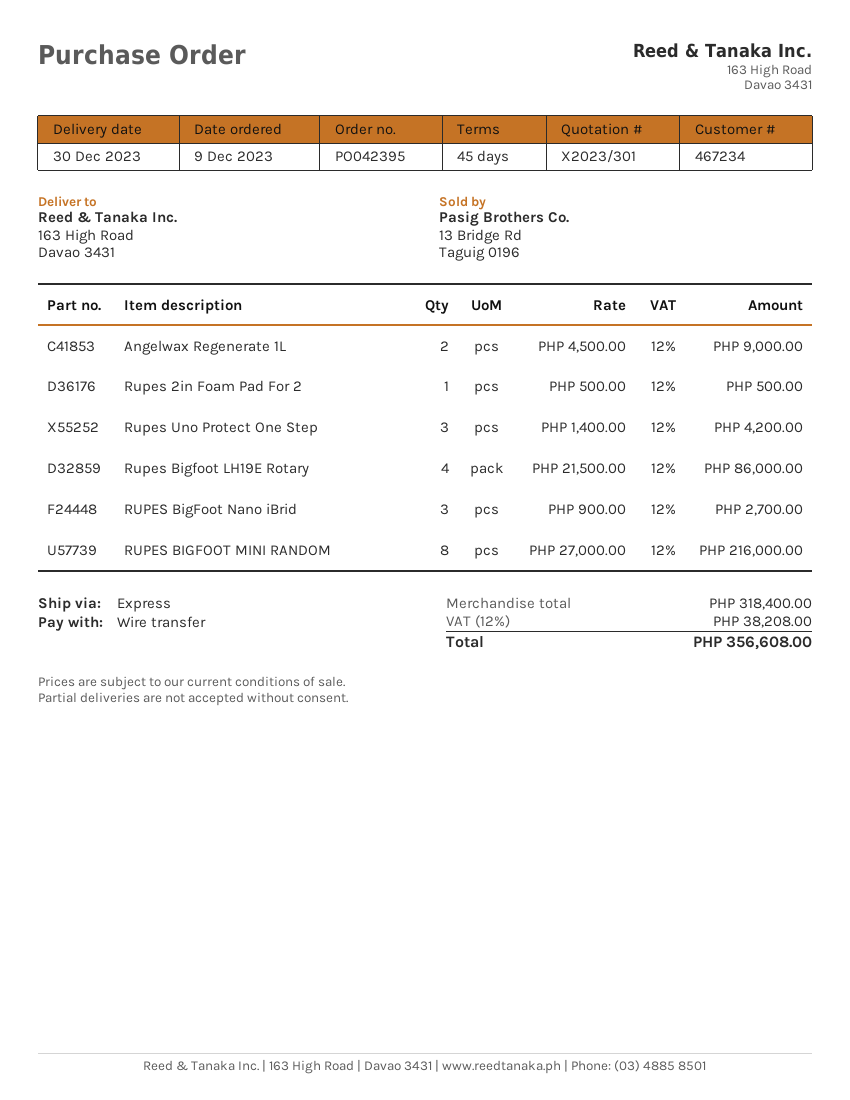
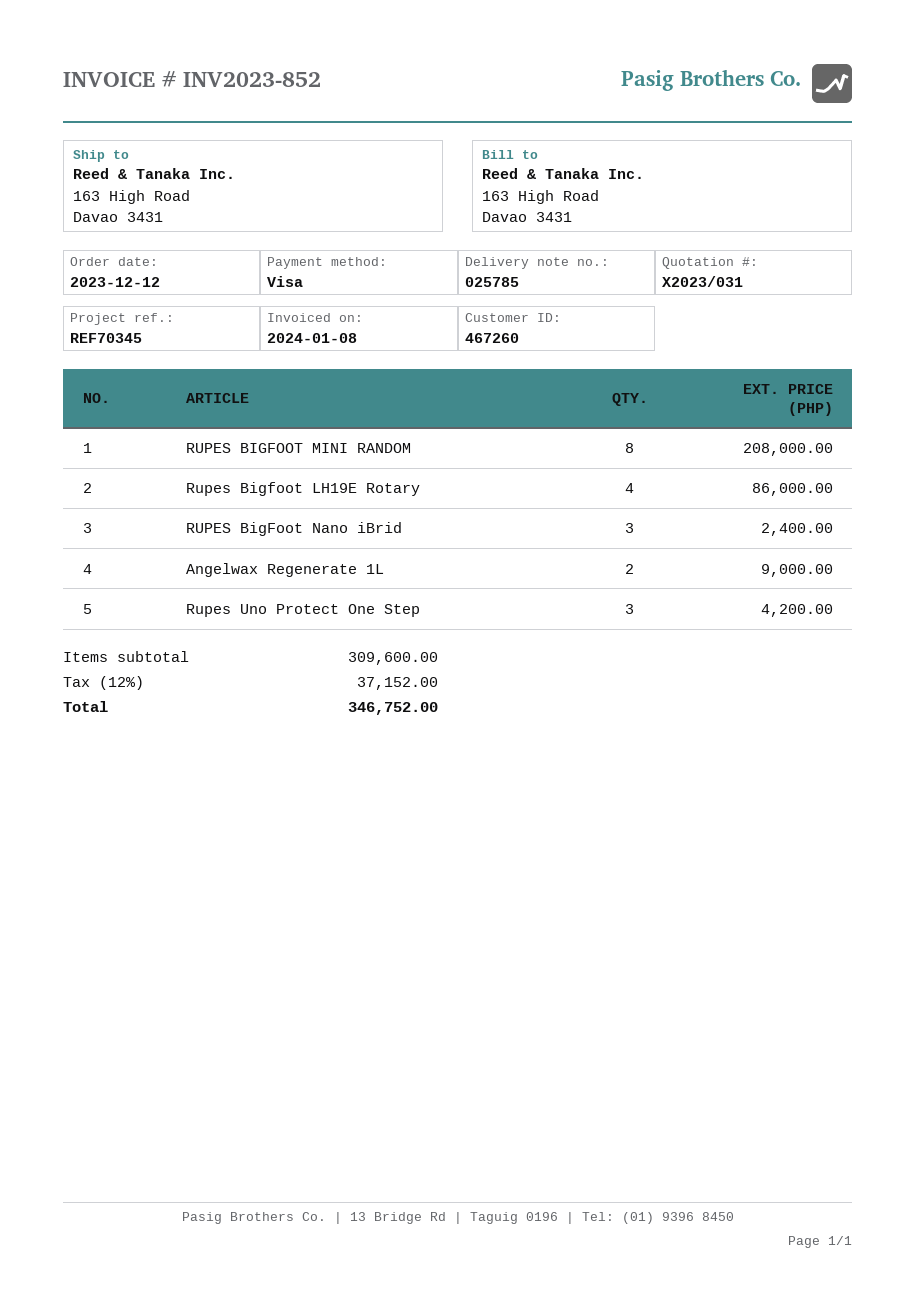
quote number: X2023/301 -> X2023/031
order date: 2023-12-09 -> 2023-12-12
customer number: 467234 -> 467260
payment method: bank transfer -> Visa
Rupes 2in Foam Pad For 2: 1 for 500.00 -> none
RUPES BigFoot Nano iBrid: 3 for 2700.00 -> 3 for 2400.00
RUPES BIGFOOT MINI RANDOM: 8 for 216000.00 -> 8 for 208000.00
subtotal: 318400.00 -> 309600.00
tax: 12% = 38208.00 -> 12% = 37152.00
total: 356608.00 -> 346752.00

